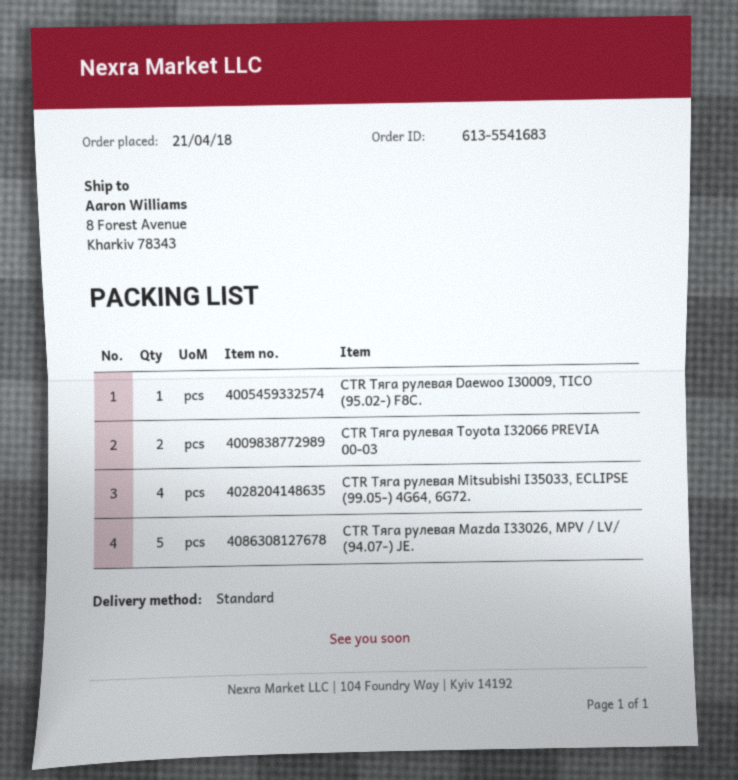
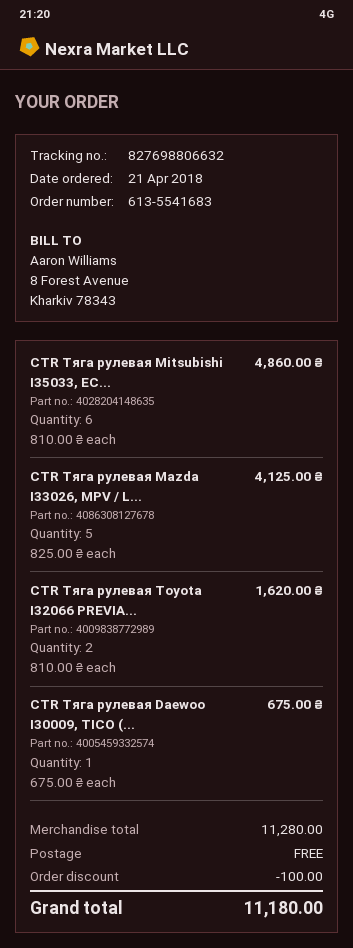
CTR Тяга рулевая Mitsubishi I35033, ECLIPSE (99.05-) 4G64, 6G72.: 4 -> 6

